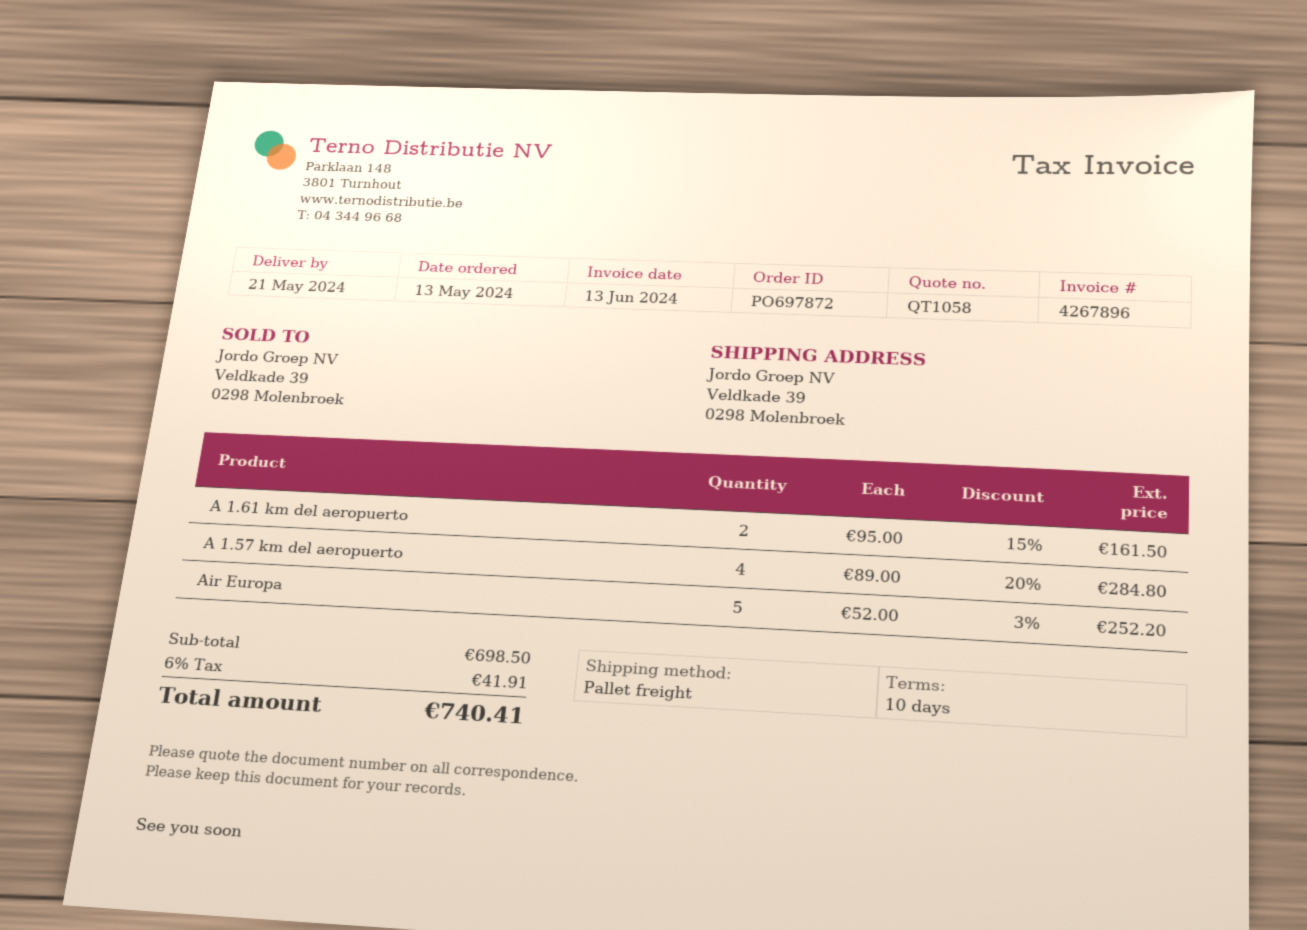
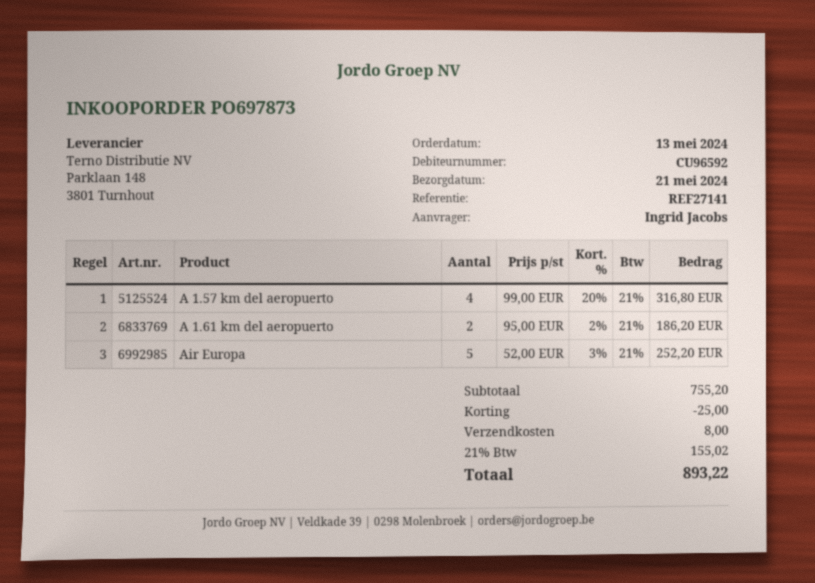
order number: PO697872 -> PO697873
A 1.61 km del aeropuerto: 2 x 95.00 - 15% = 161.50 -> 2 x 95.00 - 2% = 186.20
A 1.57 km del aeropuerto: 4 x 89.00 - 20% = 284.80 -> 4 x 99.00 - 20% = 316.80
subtotal: 698.50 -> 755.20
discount: none -> 25.00
shipping: none -> 8.00
tax: 6% = 41.91 -> 21% = 155.02
total: 740.41 -> 893.22

